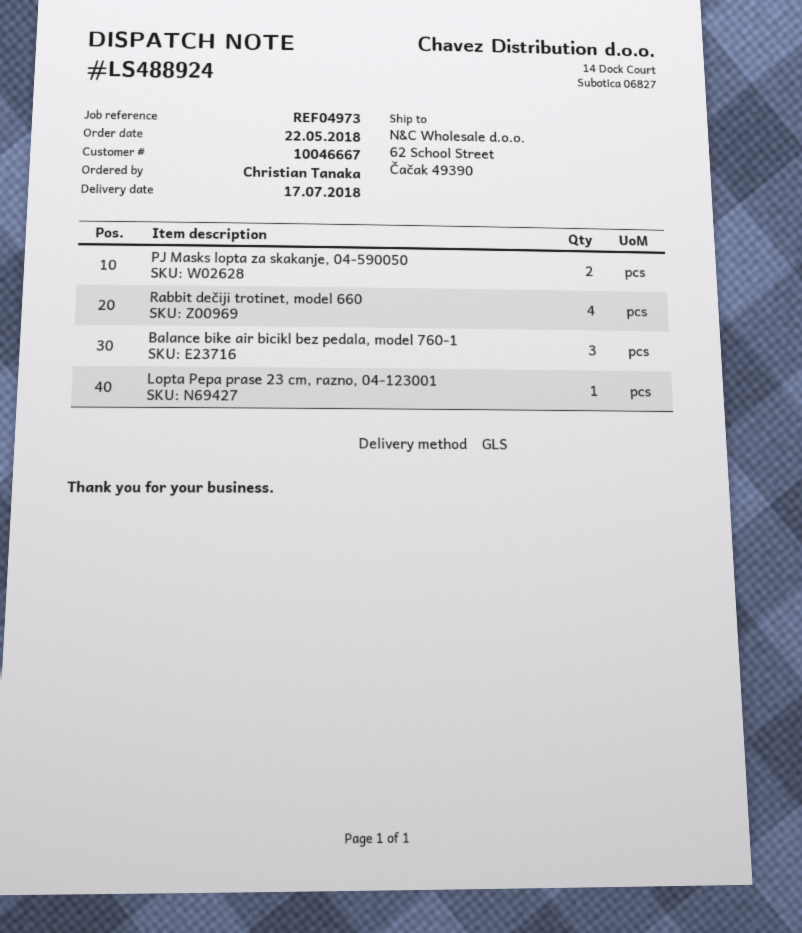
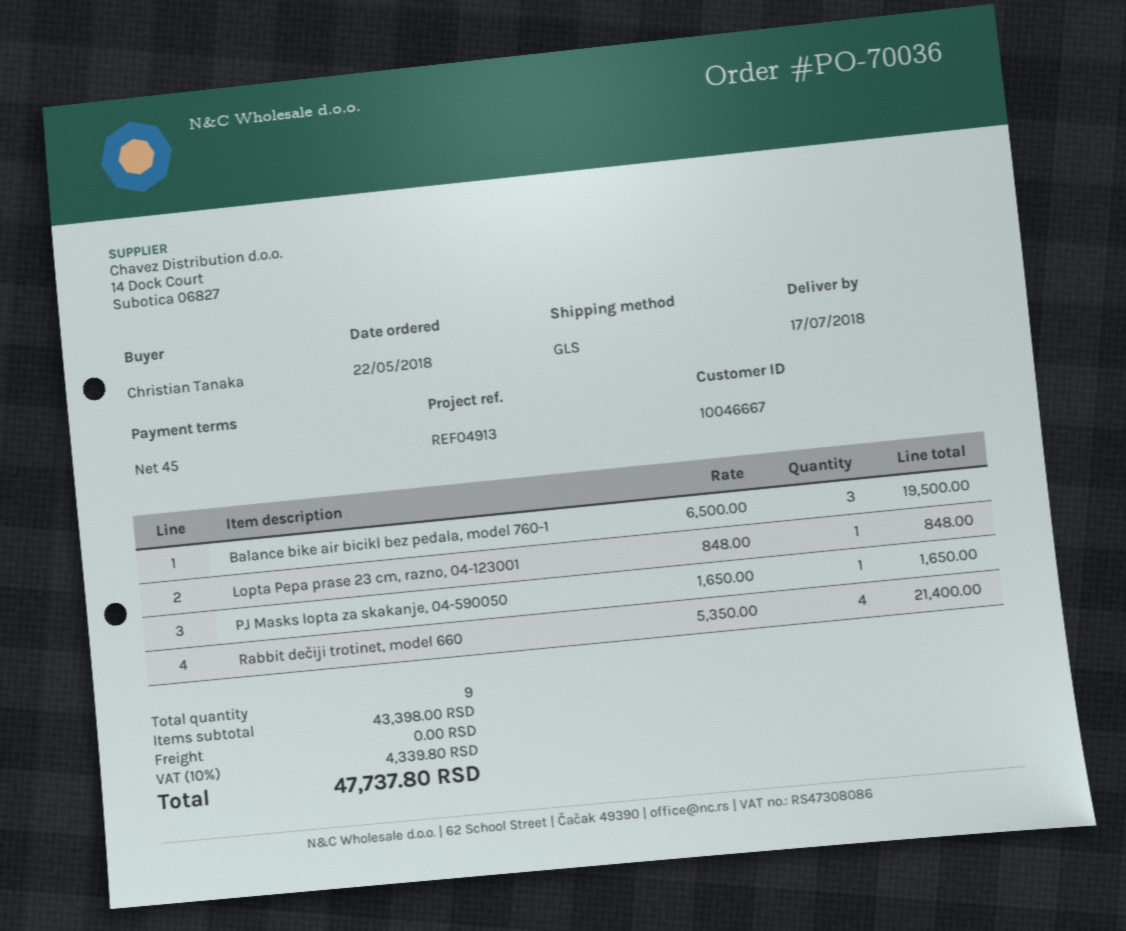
reference: REF04973 -> REF04913
PJ Masks lopta za skakanje, 04-590050: 2 -> 1

